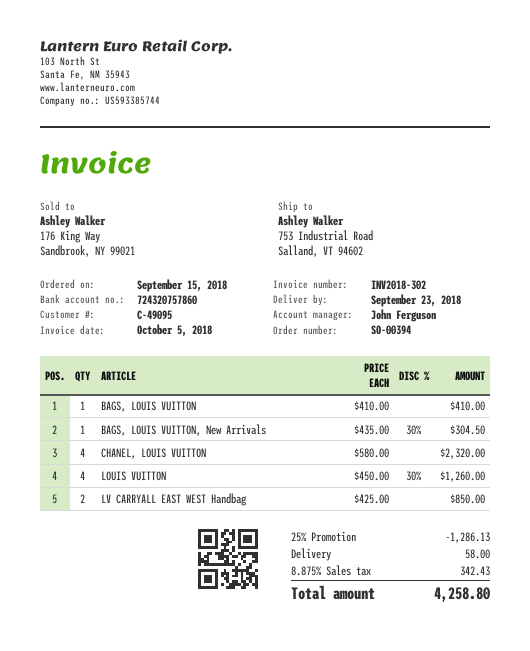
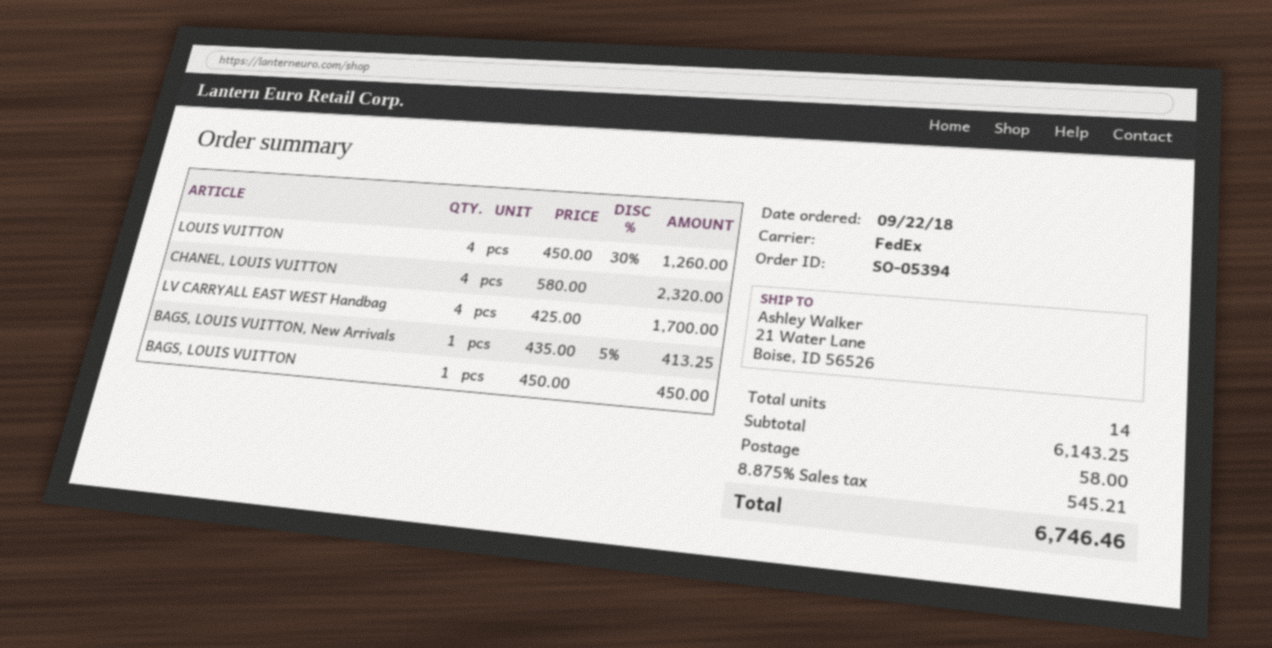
order number: SO-00394 -> SO-05394
order date: 2018-09-15 -> 2018-09-22
ship to: 753 Industrial Road, Salland, VT 94602 -> 21 Water Lane, Boise, ID 56526
BAGS, LOUIS VUITTON: 1 x 410.00 = 410.00 -> 1 x 450.00 = 450.00
BAGS, LOUIS VUITTON, New Arrivals: 1 x 435.00 - 30% = 304.50 -> 1 x 435.00 - 5% = 413.25
LV CARRYALL EAST WEST Handbag: 2 x 425.00 = 850.00 -> 4 x 425.00 = 1700.00
discount: 25% = 1286.13 -> none
tax: 8.875% = 342.43 -> 8.875% = 545.21
total: 4258.80 -> 6746.46

